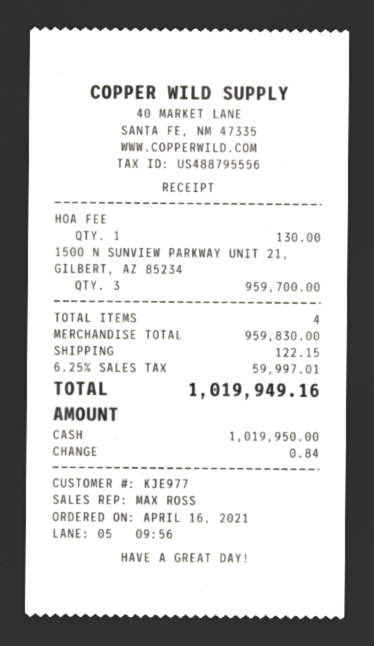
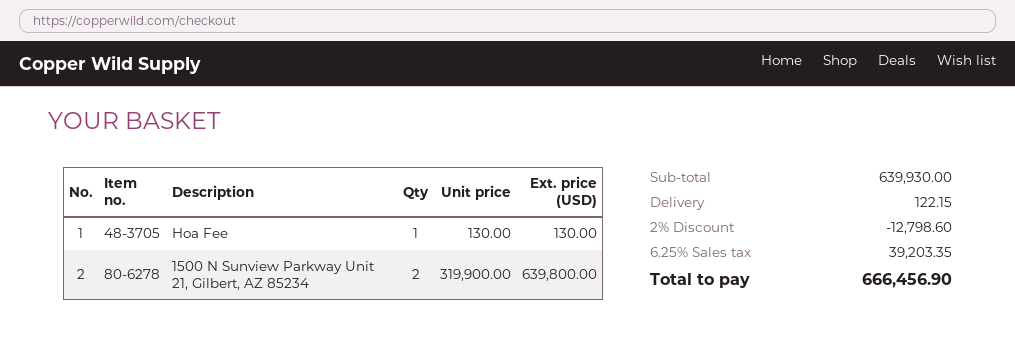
1500 N SUNVIEW PARKWAY UNIT 21, GILBERT, AZ 85234: 3 for 959700.00 -> 2 for 639800.00
subtotal: 959830.00 -> 639930.00
discount: none -> 2% = 12798.60
tax: 6.25% = 59997.01 -> 6.25% = 39203.35
total: 1019949.16 -> 666456.90

